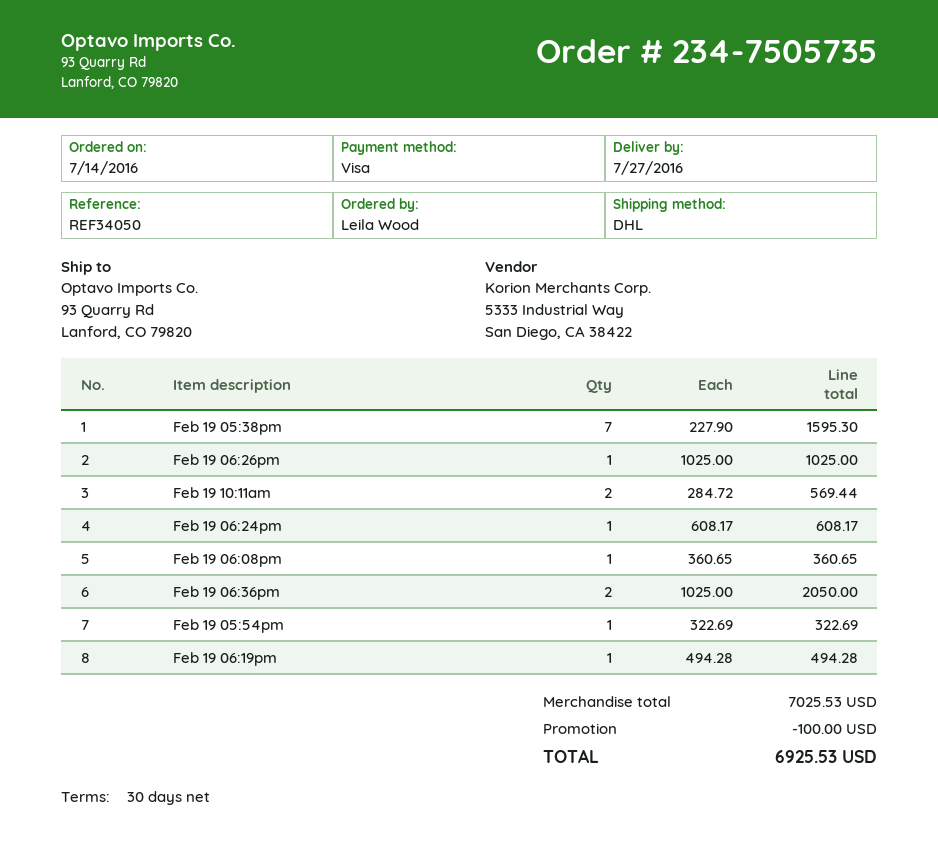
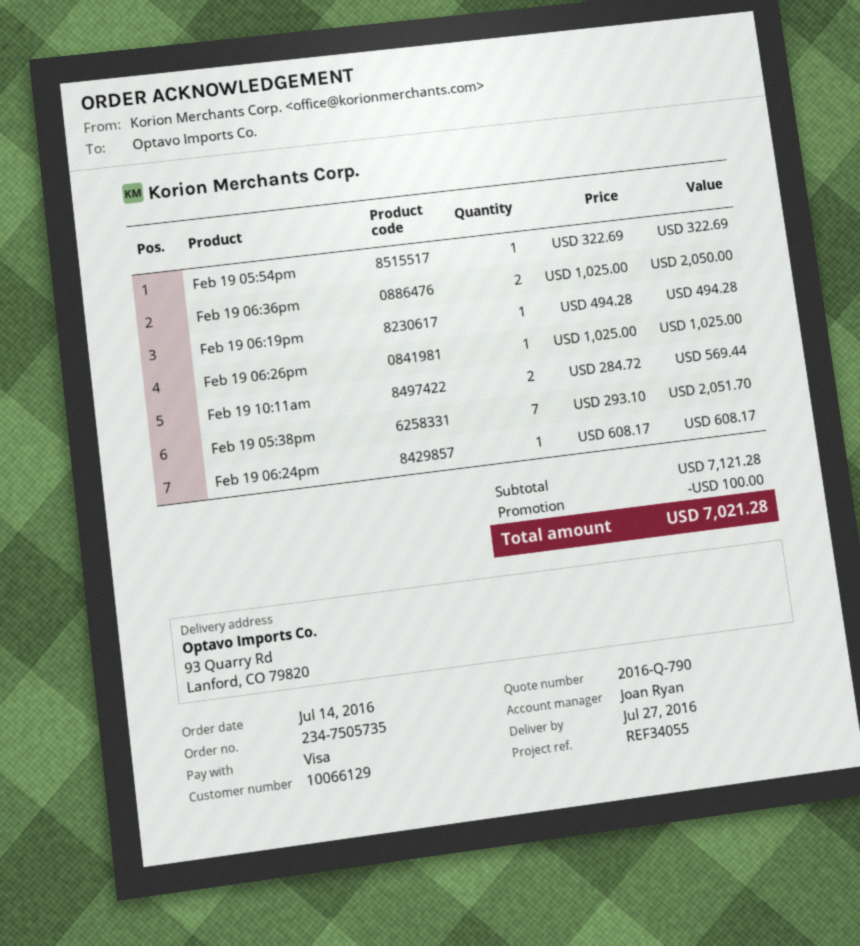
reference: REF34050 -> REF34055
Feb 19 05:38pm: 7 x 227.90 = 1595.30 -> 7 x 293.10 = 2051.70
Feb 19 06:08pm: 1 x 360.65 = 360.65 -> none
subtotal: 7025.53 -> 7121.28
total: 6925.53 -> 7021.28

